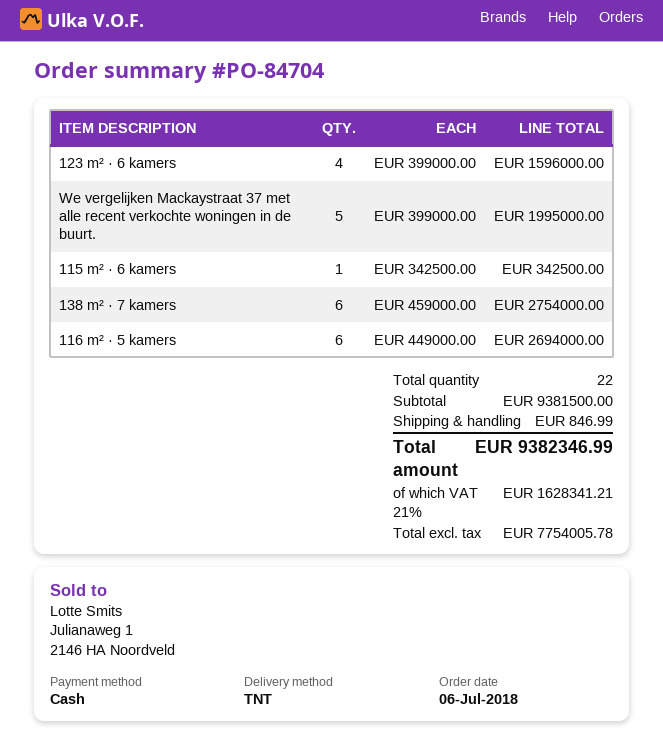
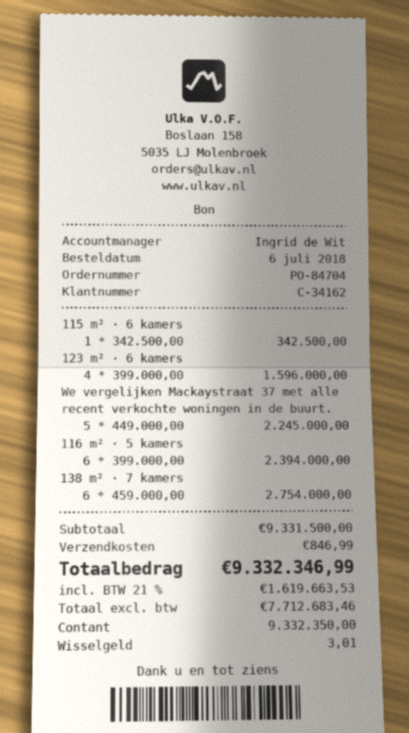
We vergelijken Mackaystraat 37 met alle recent verkochte woningen in de buurt.: 5 x 399000.00 = 1995000.00 -> 5 x 449000.00 = 2245000.00
116 m² · 5 kamers: 6 x 449000.00 = 2694000.00 -> 6 x 399000.00 = 2394000.00
subtotal: 9381500.00 -> 9331500.00
net: 7754005.78 -> 7712683.46
tax: 21% = 1628341.21 -> 21% = 1619663.53
total: 9382346.99 -> 9332346.99

